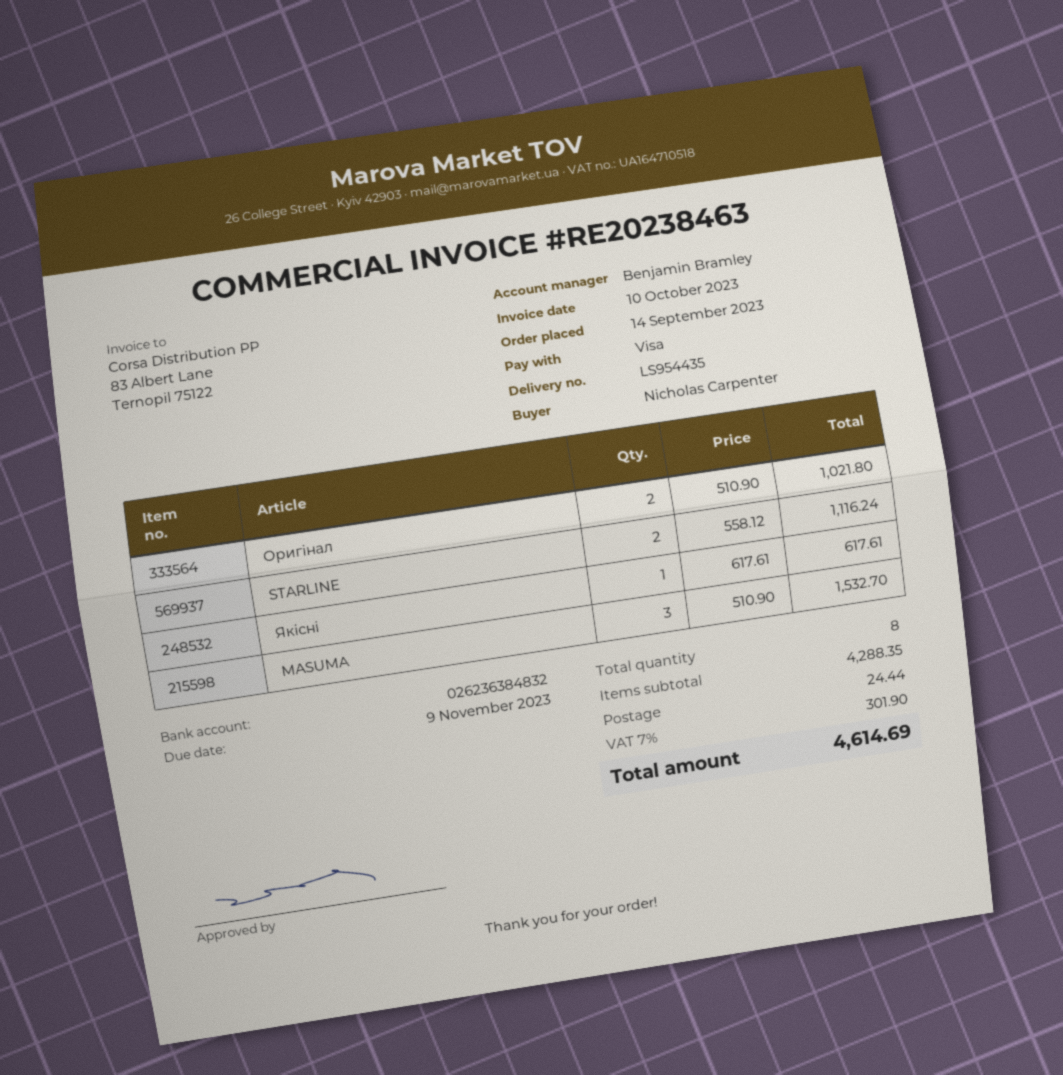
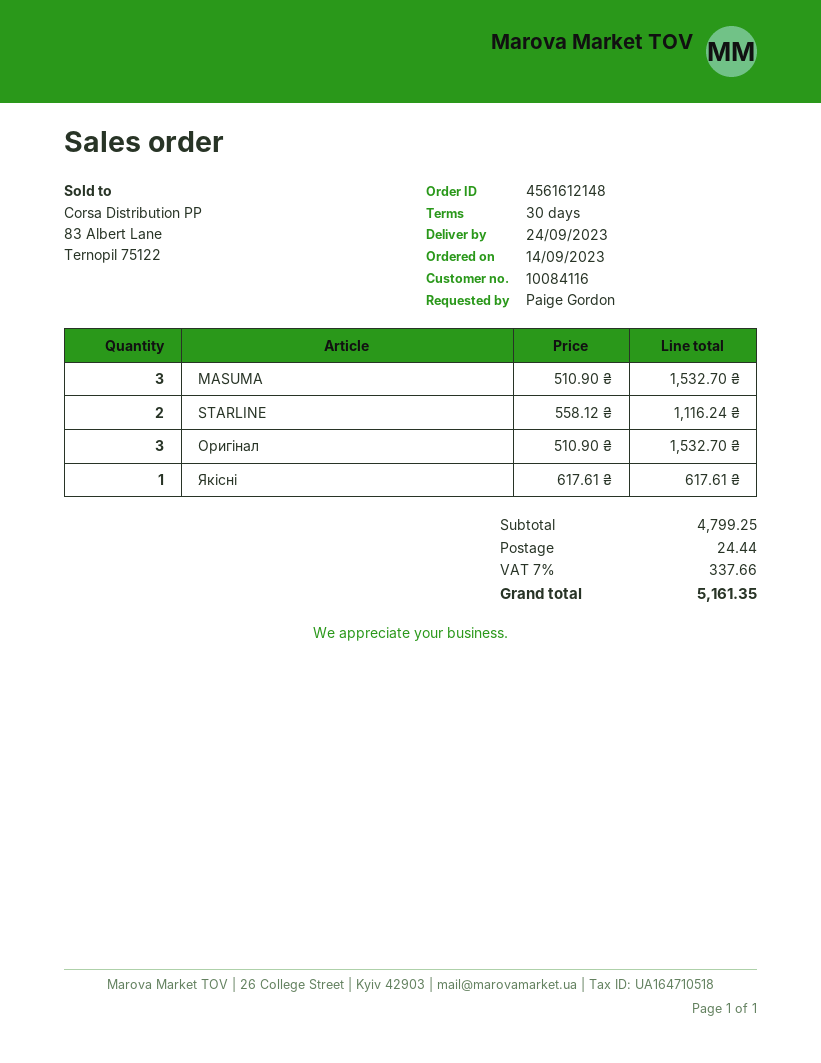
ordered by: Nicholas Carpenter -> Paige Gordon
Оригінал: 2 x 510.90 = 1021.80 -> 3 x 510.90 = 1532.70
subtotal: 4288.35 -> 4799.25
tax: 7% = 301.90 -> 7% = 337.66
total: 4614.69 -> 5161.35

